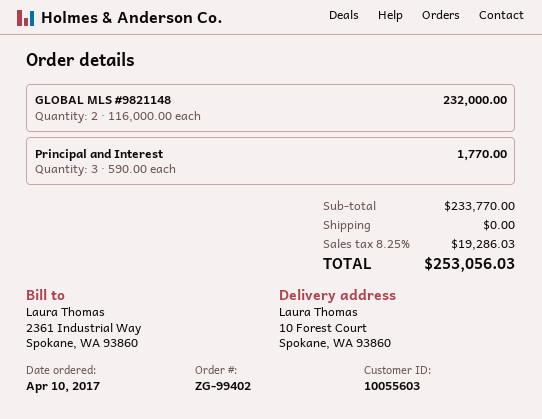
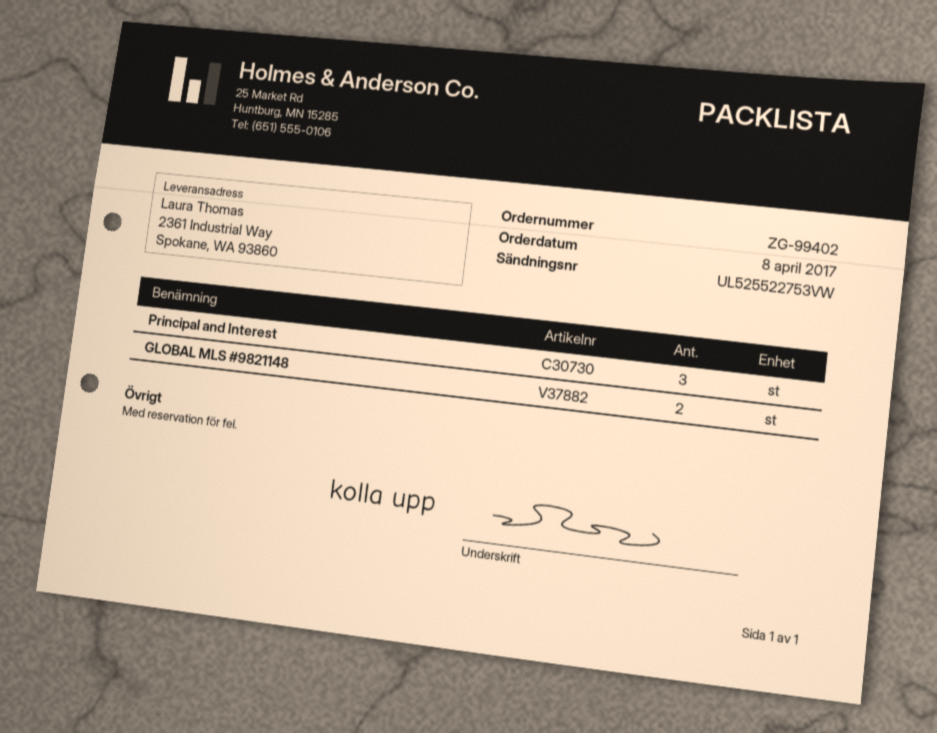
order date: 2017-04-10 -> 2017-04-08
ship to: 10 Forest Court, Spokane, WA 93860 -> 2361 Industrial Way, Spokane, WA 93860

